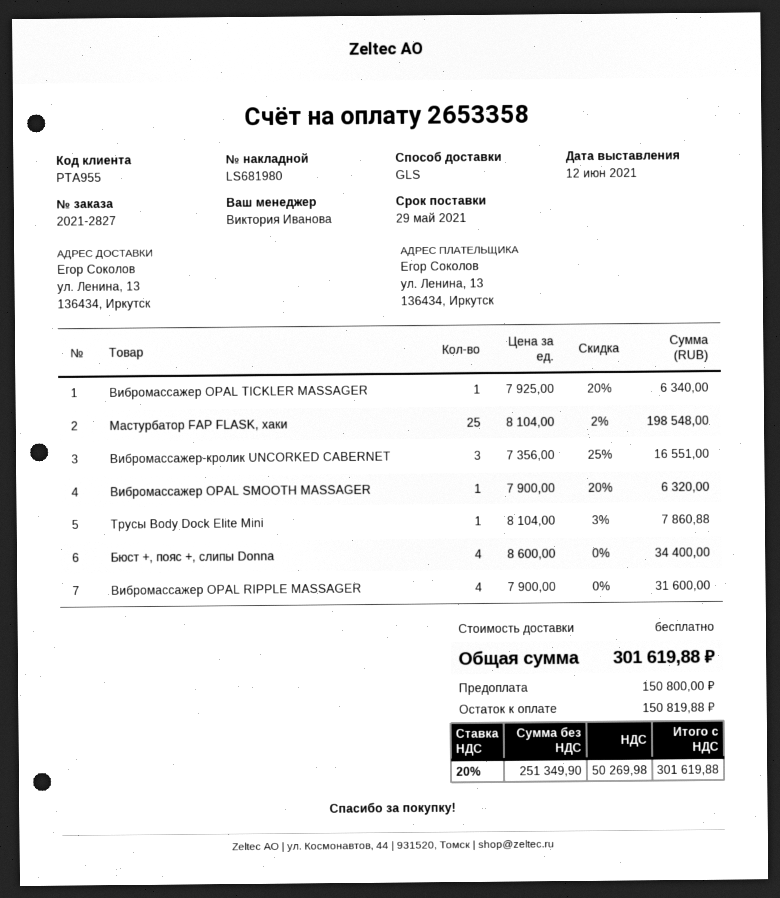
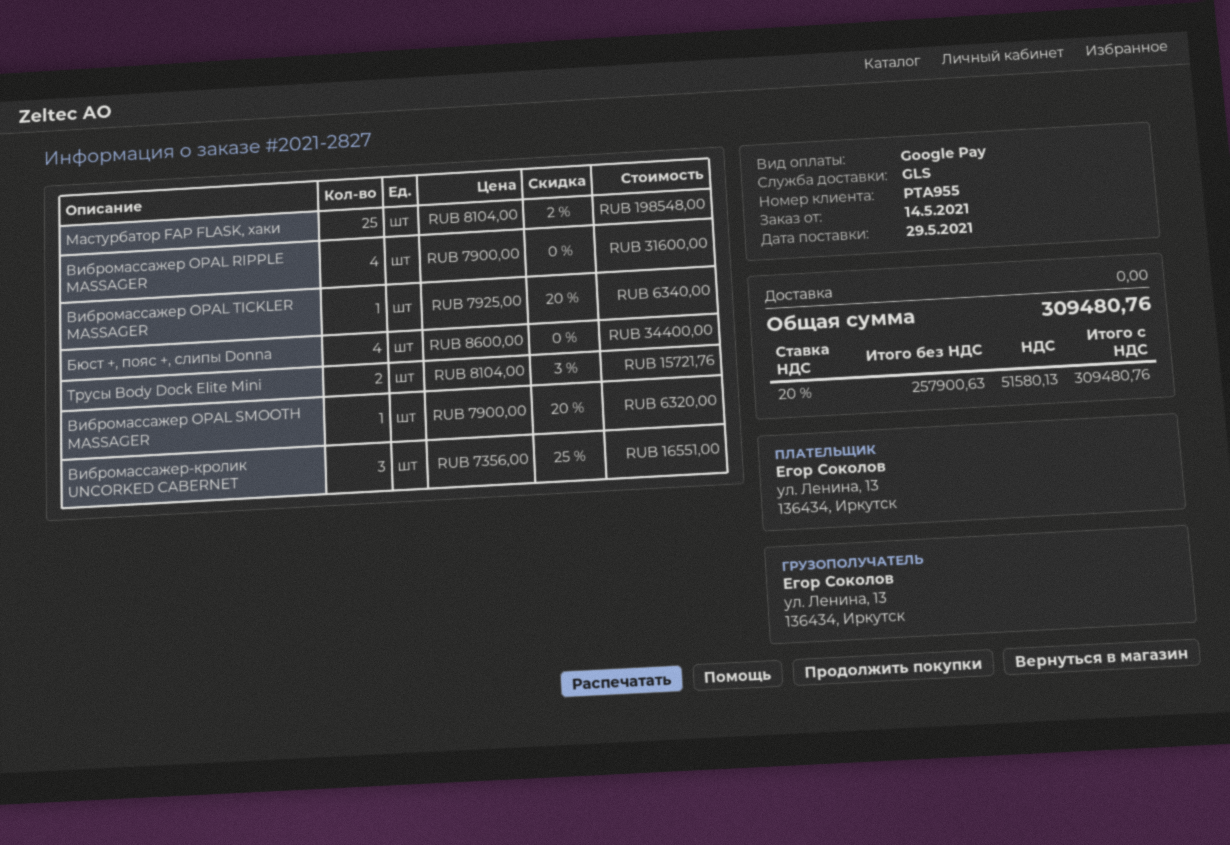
Трусы Body Dock Elite Mini: 1 x 8104.00 - 3% = 7860.88 -> 2 x 8104.00 - 3% = 15721.76
net: 251349.90 -> 257900.63
tax: 20% = 50269.98 -> 20% = 51580.13
total: 301619.88 -> 309480.76

